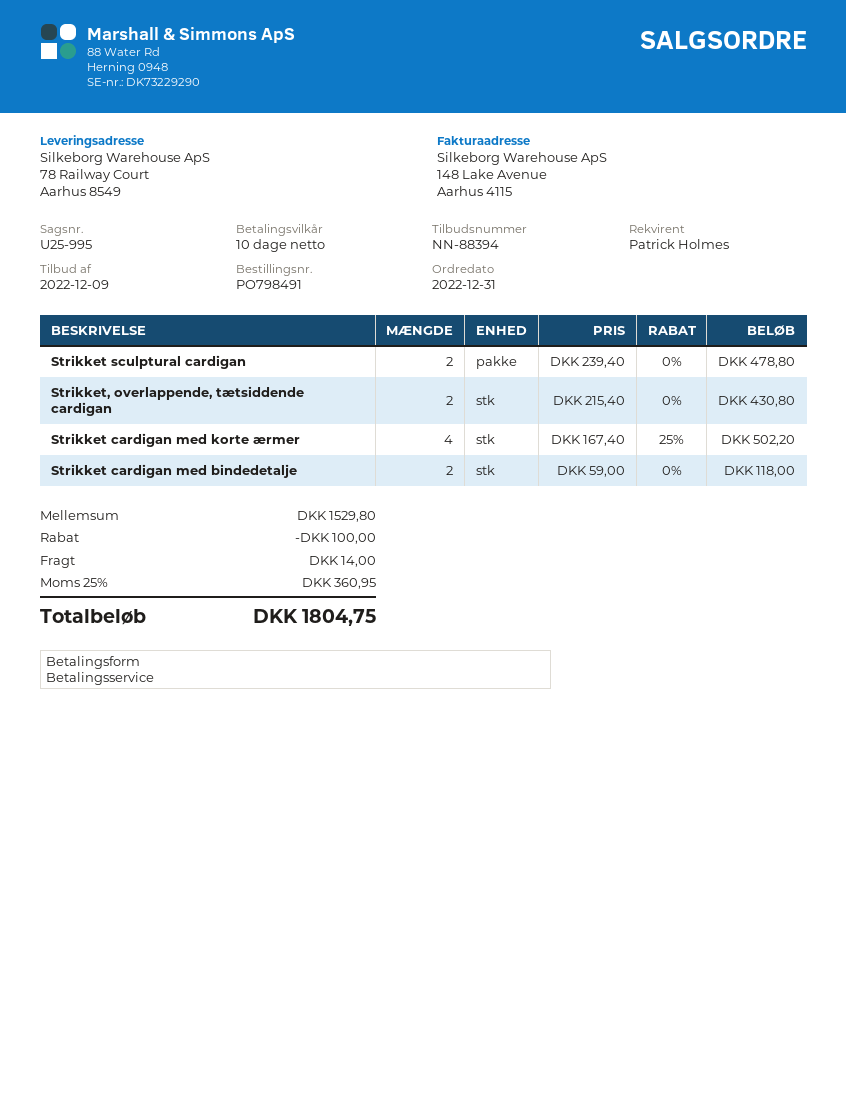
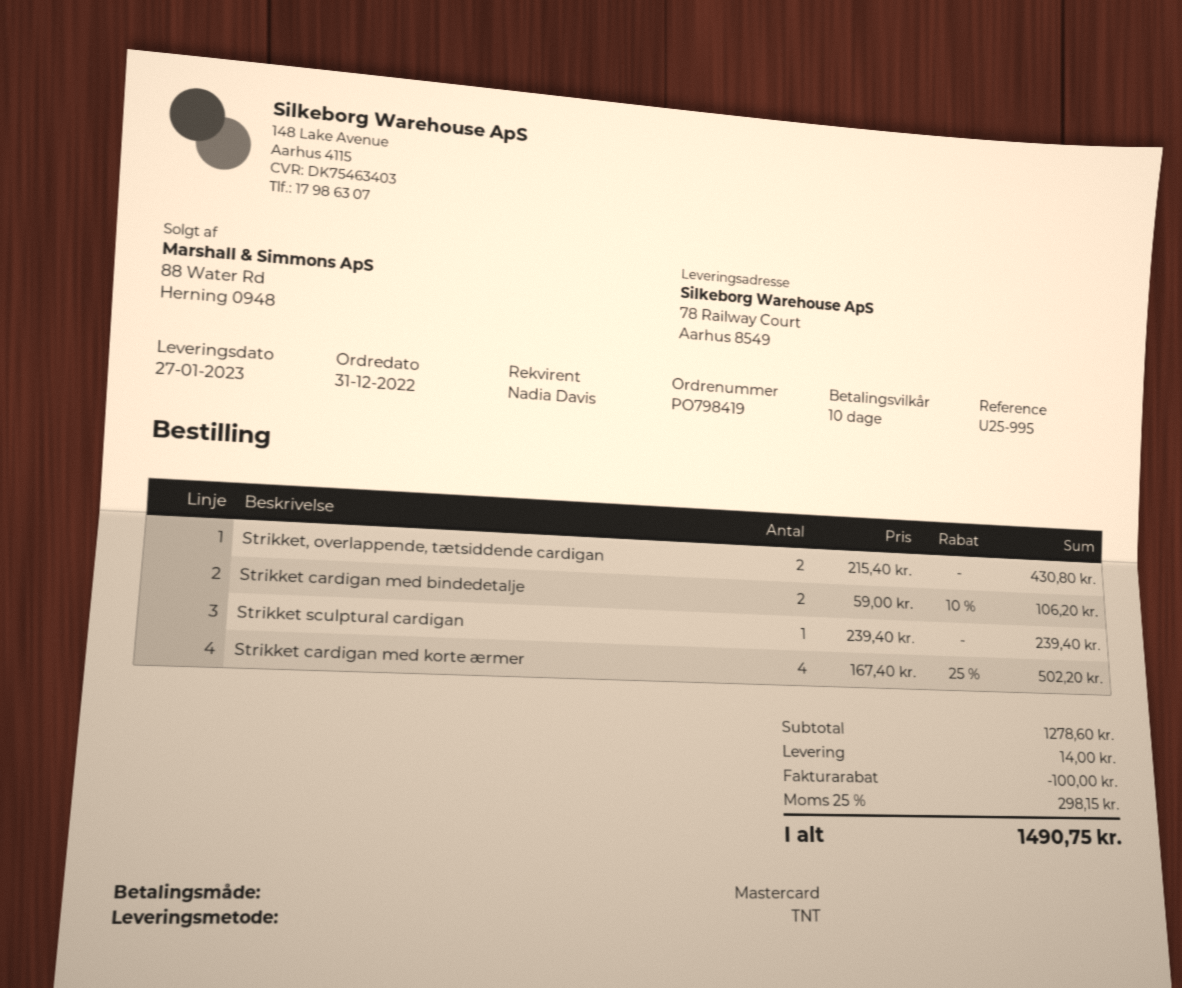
order number: PO798491 -> PO798419
ordered by: Patrick Holmes -> Nadia Davis
payment method: direct debit -> Mastercard
Strikket sculptural cardigan: 2 x 239.40 = 478.80 -> 1 x 239.40 = 239.40
Strikket cardigan med bindedetalje: 2 x 59.00 = 118.00 -> 2 x 59.00 - 10% = 106.20
subtotal: 1529.80 -> 1278.60
tax: 25% = 360.95 -> 25% = 298.15
total: 1804.75 -> 1490.75

